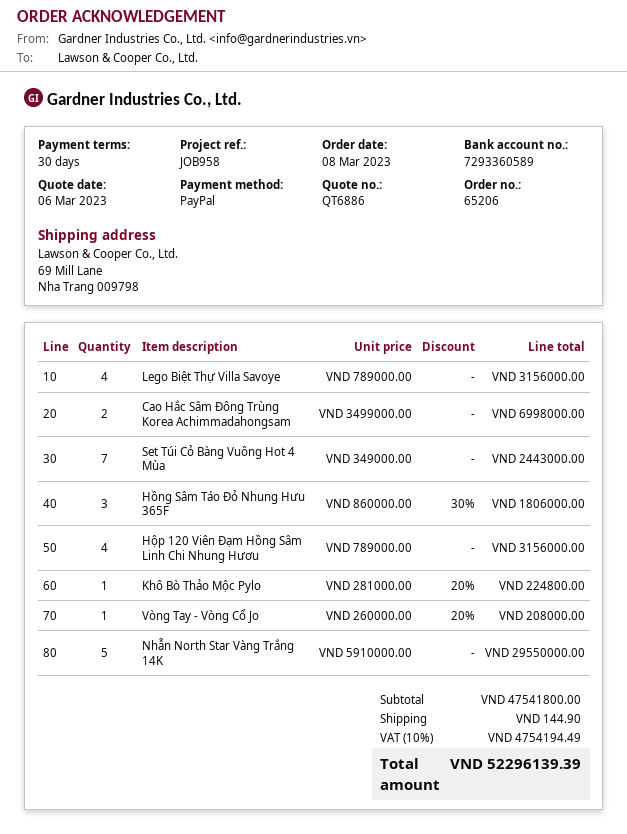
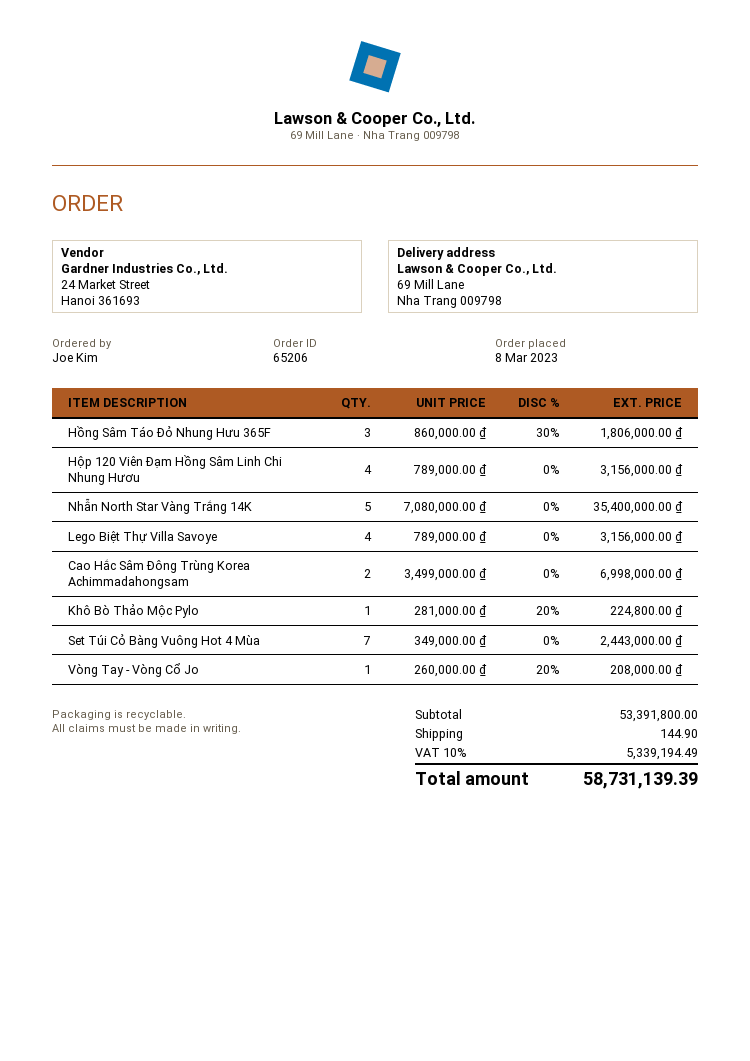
Nhẫn North Star Vàng Trắng 14K: 5 x 5910000.00 = 29550000.00 -> 5 x 7080000.00 = 35400000.00
subtotal: 47541800.00 -> 53391800.00
tax: 10% = 4754194.49 -> 10% = 5339194.49
total: 52296139.39 -> 58731139.39

